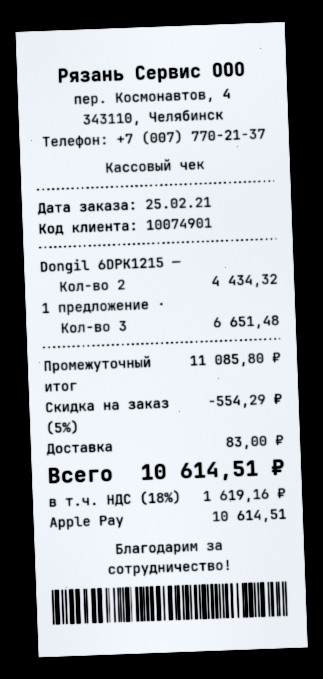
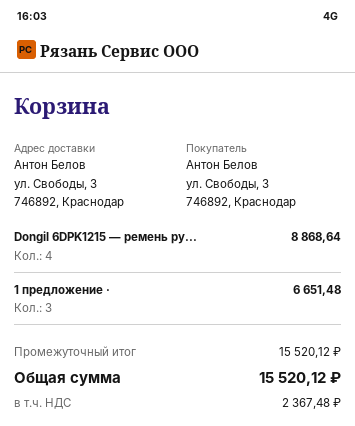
Dongil 6DPK1215 —: 2 for 4434.32 -> 4 for 8868.64
subtotal: 11085.80 -> 15520.12
discount: 5% = 554.29 -> none
shipping: 83.00 -> none
tax: 1619.16 -> 2367.48
total: 10614.51 -> 15520.12

